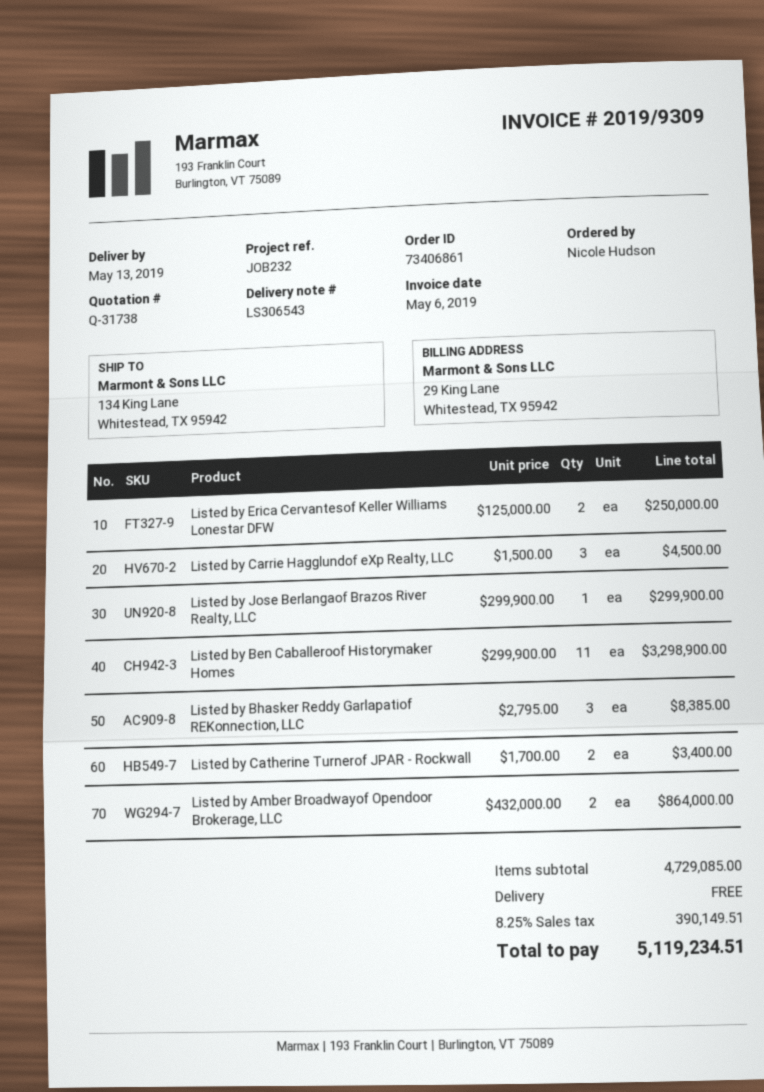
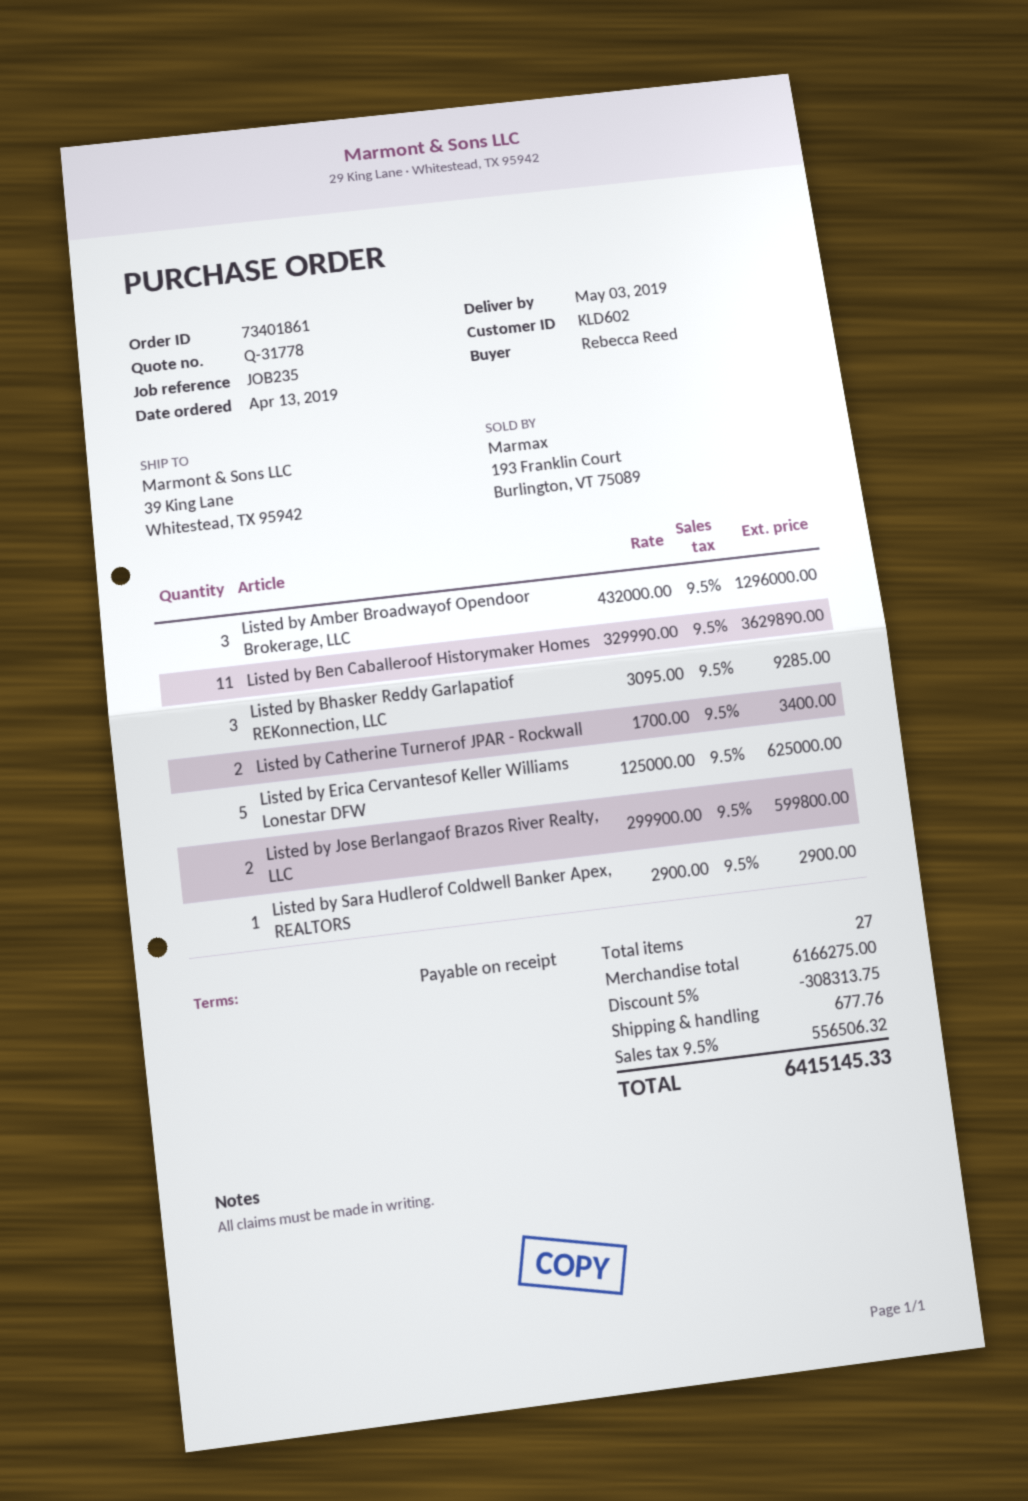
quote number: Q-31738 -> Q-31778
order number: 73406861 -> 73401861
delivery date: 2019-05-13 -> 2019-05-03
reference: JOB232 -> JOB235
ordered by: Nicole Hudson -> Rebecca Reed
ship to: 134 King Lane, Whitestead, TX 95942 -> 39 King Lane, Whitestead, TX 95942
Listed by Erica Cervantesof Keller Williams Lonestar DFW: 2 x 125000.00 = 250000.00 -> 5 x 125000.00 = 625000.00
Listed by Carrie Hagglundof eXp Realty, LLC: 3 x 1500.00 = 4500.00 -> none
Listed by Jose Berlangaof Brazos River Realty, LLC: 1 x 299900.00 = 299900.00 -> 2 x 299900.00 = 599800.00
Listed by Ben Caballeroof Historymaker Homes: 11 x 299900.00 = 3298900.00 -> 11 x 329990.00 = 3629890.00
Listed by Bhasker Reddy Garlapatiof REKonnection, LLC: 3 x 2795.00 = 8385.00 -> 3 x 3095.00 = 9285.00
Listed by Amber Broadwayof Opendoor Brokerage, LLC: 2 x 432000.00 = 864000.00 -> 3 x 432000.00 = 1296000.00
Listed by Sara Hudlerof Coldwell Banker Apex, REALTORS: none -> 1 x 2900.00 = 2900.00
subtotal: 4729085.00 -> 6166275.00
discount: none -> 5% = 308313.75
shipping: 0.00 -> 677.76
tax: 8.25% = 390149.51 -> 9.5% = 556506.32
total: 5119234.51 -> 6415145.33

